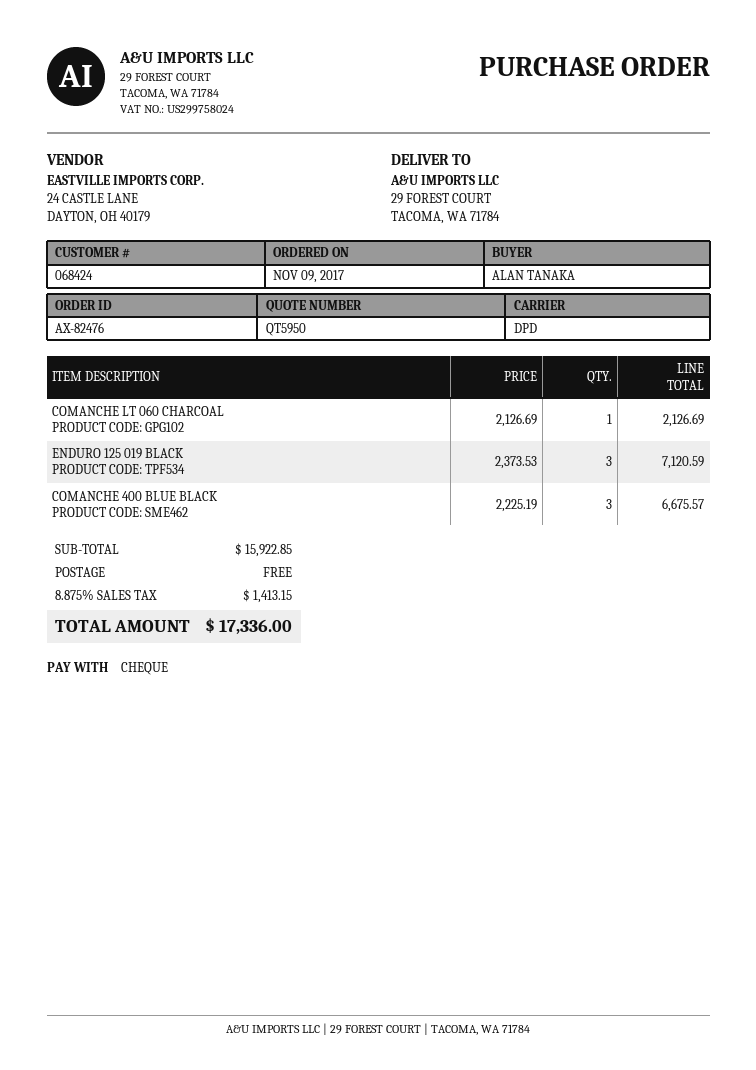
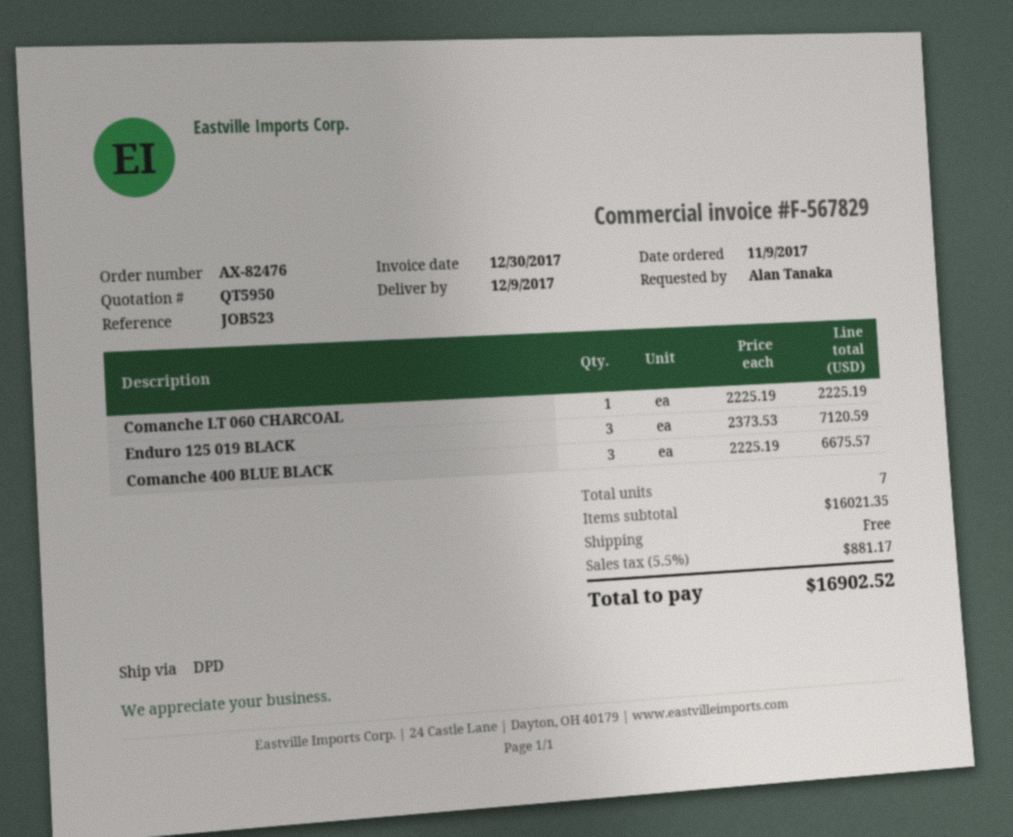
COMANCHE LT 060 CHARCOAL: 1 x 2126.69 = 2126.69 -> 1 x 2225.19 = 2225.19
subtotal: 15922.85 -> 16021.35
tax: 8.875% = 1413.15 -> 5.5% = 881.17
total: 17336.00 -> 16902.52

